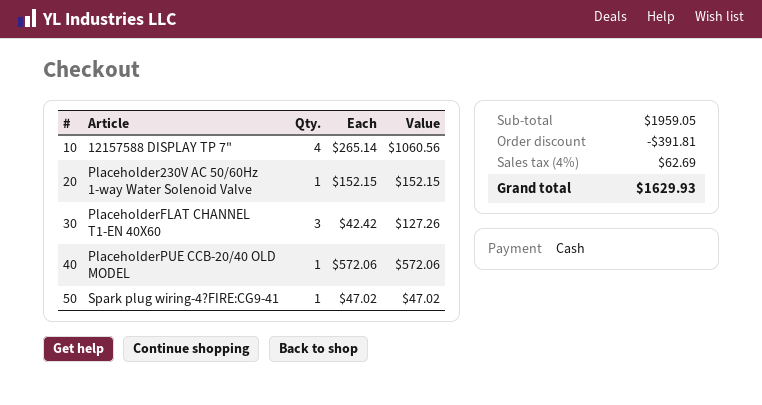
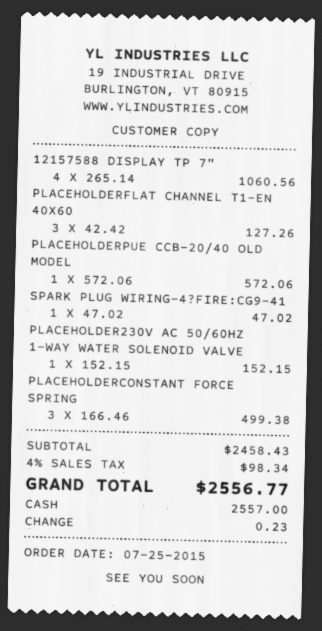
PLACEHOLDERCONSTANT FORCE SPRING: none -> 3 x 166.46 = 499.38
subtotal: 1959.05 -> 2458.43
discount: 391.81 -> none
tax: 4% = 62.69 -> 4% = 98.34
total: 1629.93 -> 2556.77

